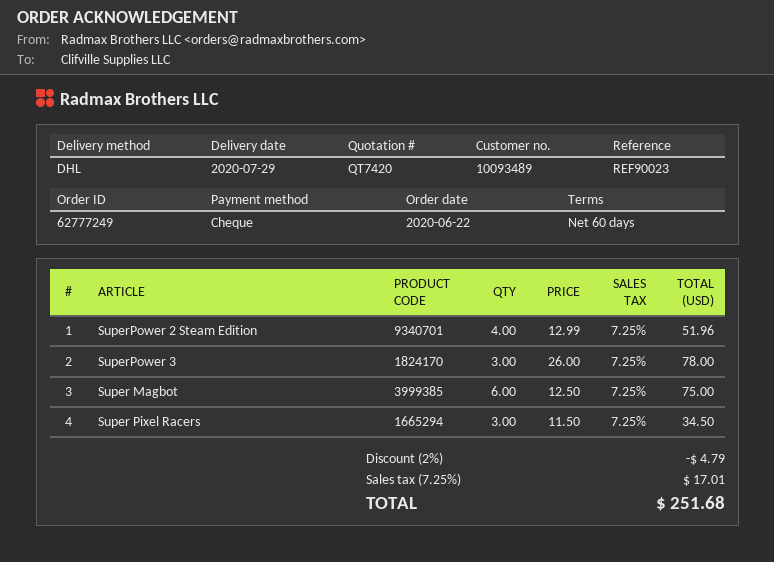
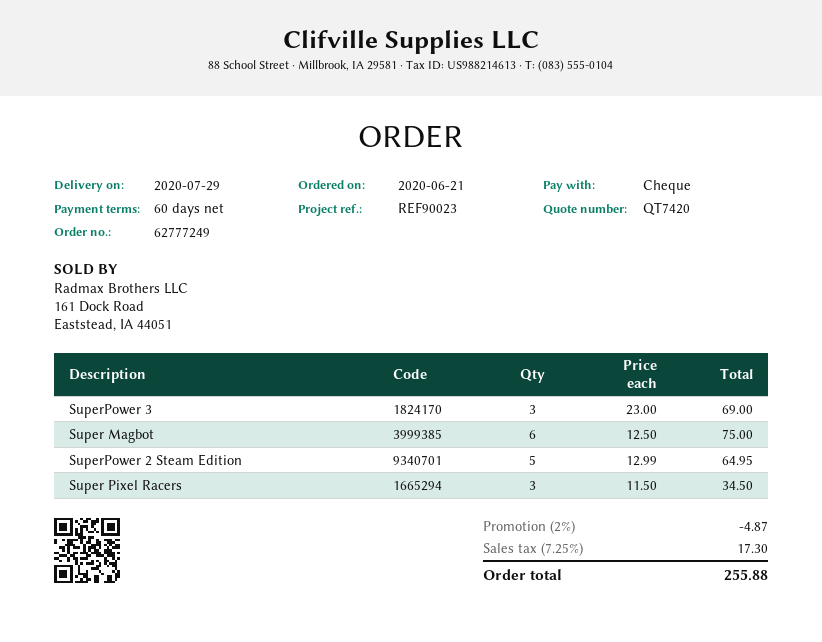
order date: 2020-06-22 -> 2020-06-21
SuperPower 2 Steam Edition: 4 x 12.99 = 51.96 -> 5 x 12.99 = 64.95
SuperPower 3: 3 x 26.00 = 78.00 -> 3 x 23.00 = 69.00
discount: 2% = 4.79 -> 2% = 4.87
tax: 7.25% = 17.01 -> 7.25% = 17.30
total: 251.68 -> 255.88

